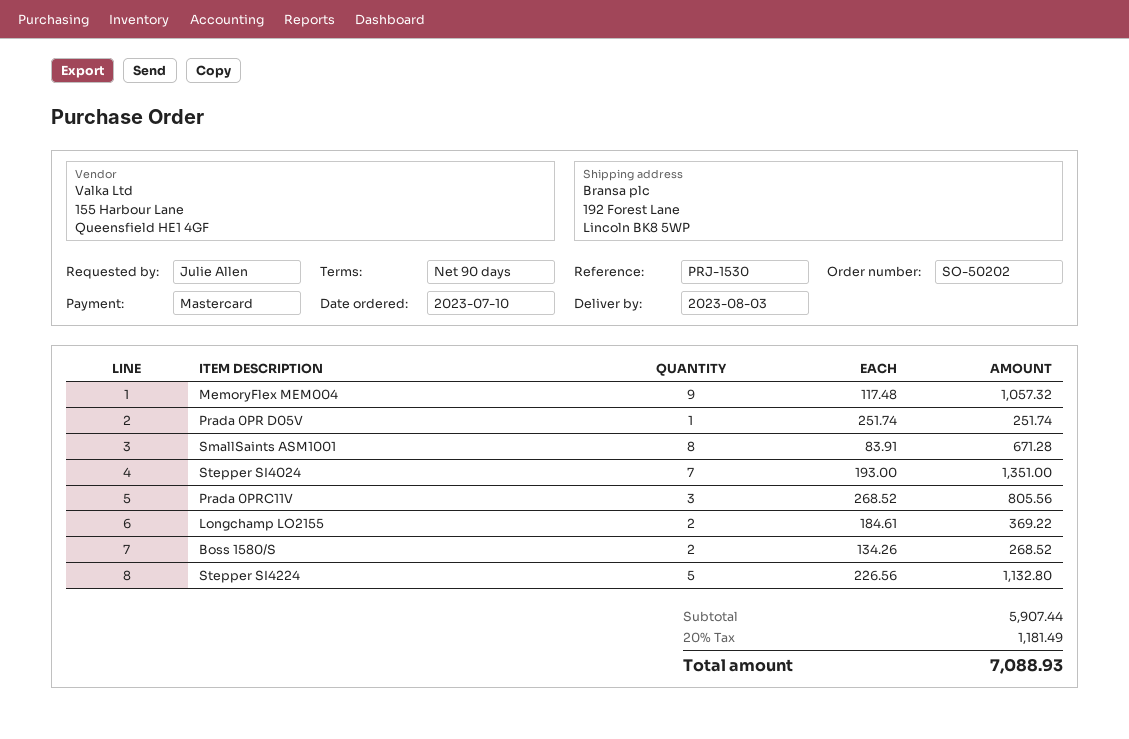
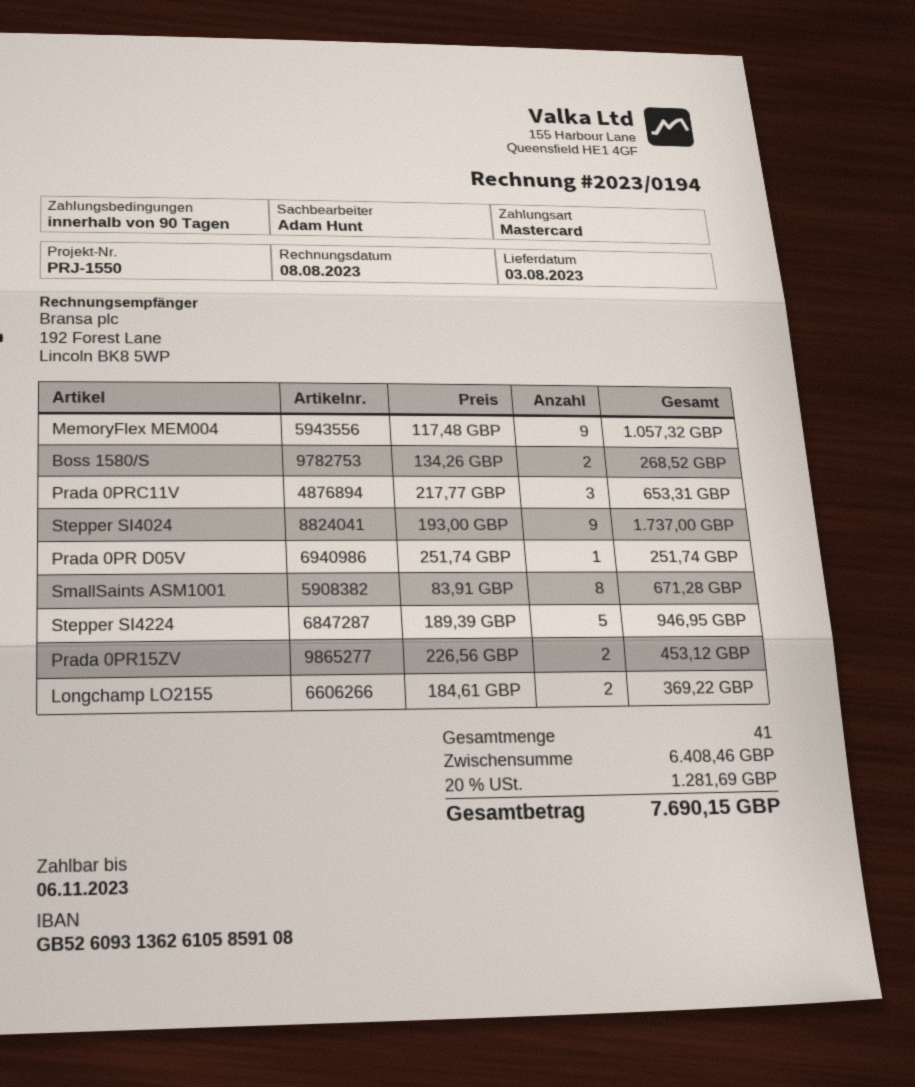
reference: PRJ-1530 -> PRJ-1550
Stepper SI4024: 7 x 193.00 = 1351.00 -> 9 x 193.00 = 1737.00
Prada 0PRC11V: 3 x 268.52 = 805.56 -> 3 x 217.77 = 653.31
Stepper SI4224: 5 x 226.56 = 1132.80 -> 5 x 189.39 = 946.95
Prada 0PR15ZV: none -> 2 x 226.56 = 453.12
subtotal: 5907.44 -> 6408.46
tax: 20% = 1181.49 -> 20% = 1281.69
total: 7088.93 -> 7690.15

